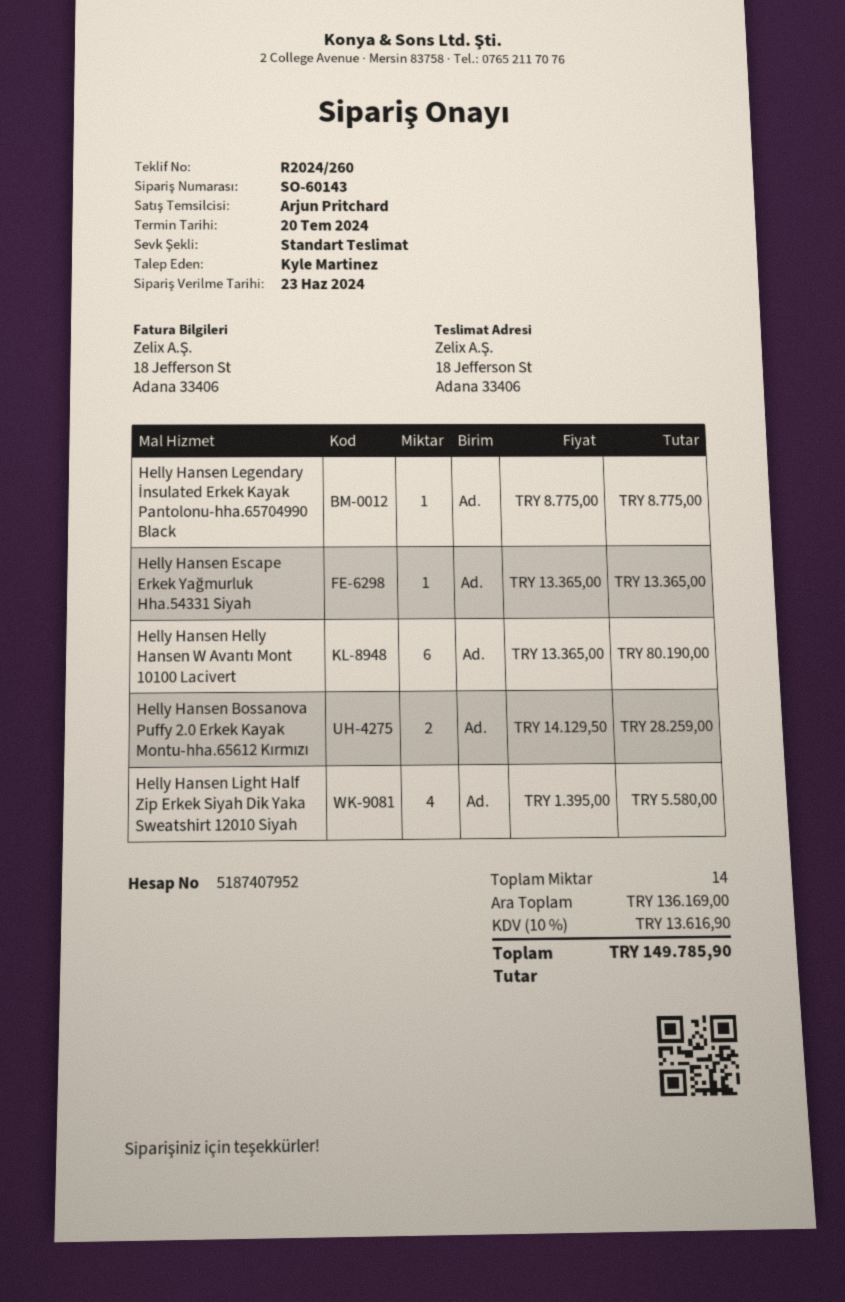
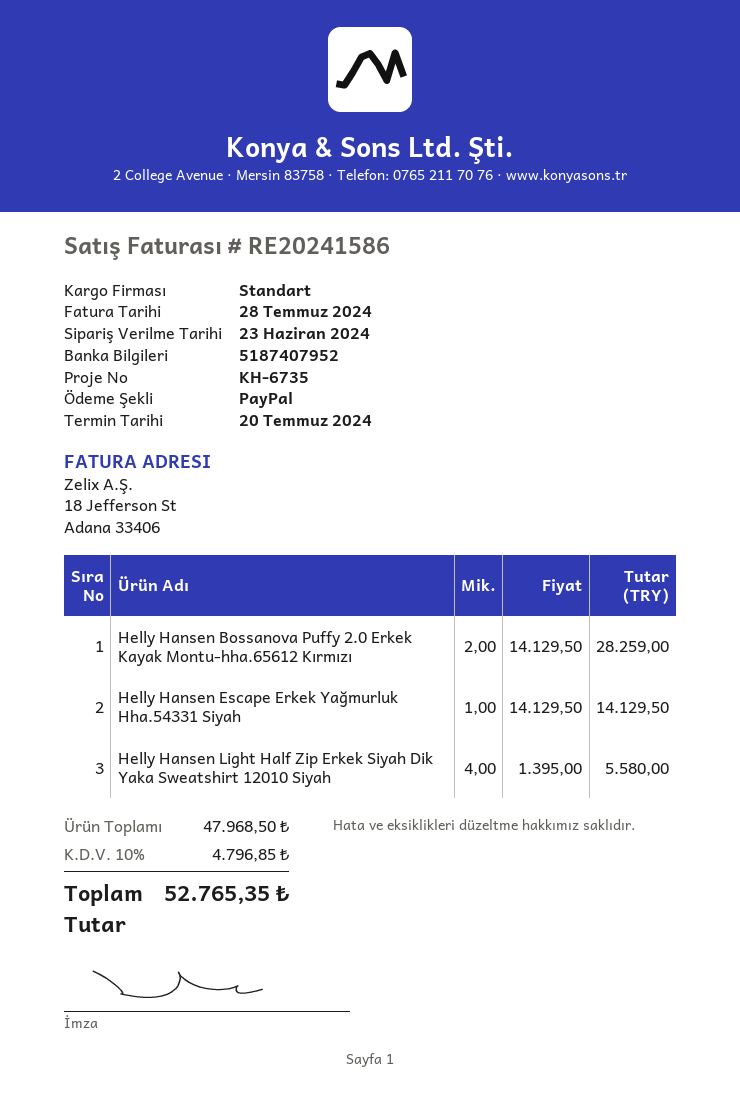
Helly Hansen Legendary İnsulated Erkek Kayak Pantolonu-hha.65704990 Black: 1 x 8775.00 = 8775.00 -> none
Helly Hansen Escape Erkek Yağmurluk Hha.54331 Siyah: 1 x 13365.00 = 13365.00 -> 1 x 14129.50 = 14129.50
Helly Hansen Helly Hansen W Avantı Mont 10100 Lacivert: 6 x 13365.00 = 80190.00 -> none
subtotal: 136169.00 -> 47968.50
tax: 10% = 13616.90 -> 10% = 4796.85
total: 149785.90 -> 52765.35

